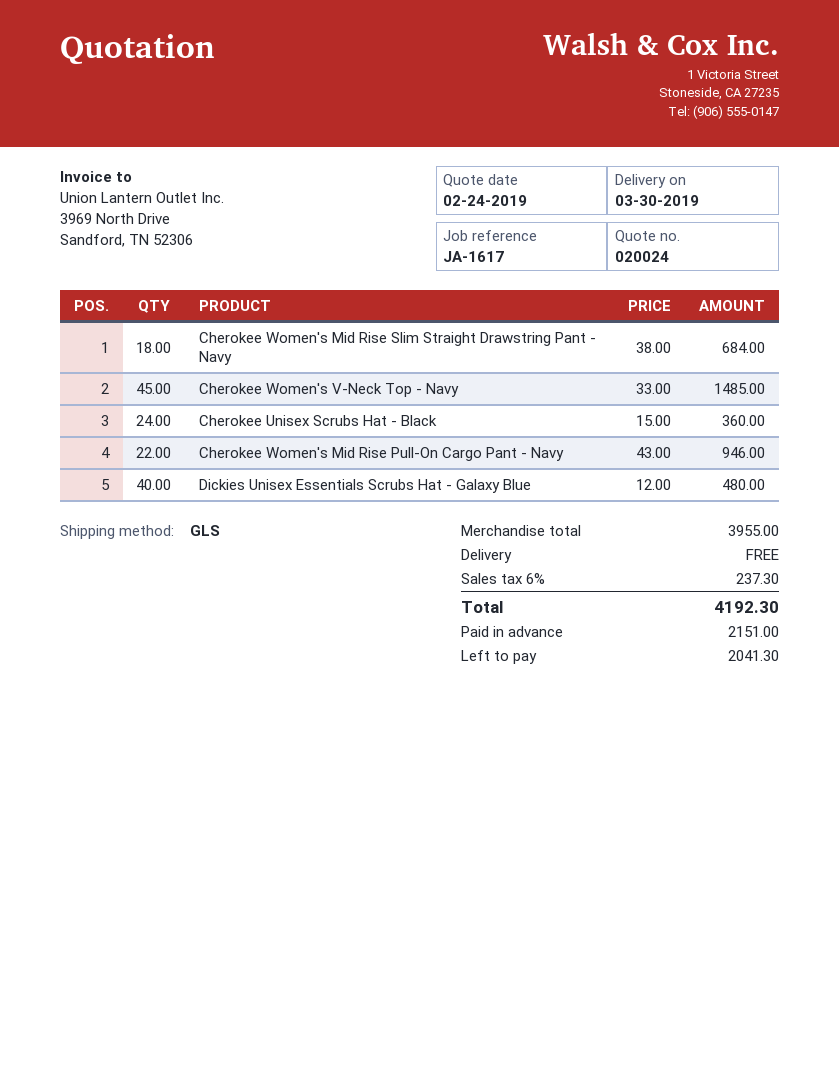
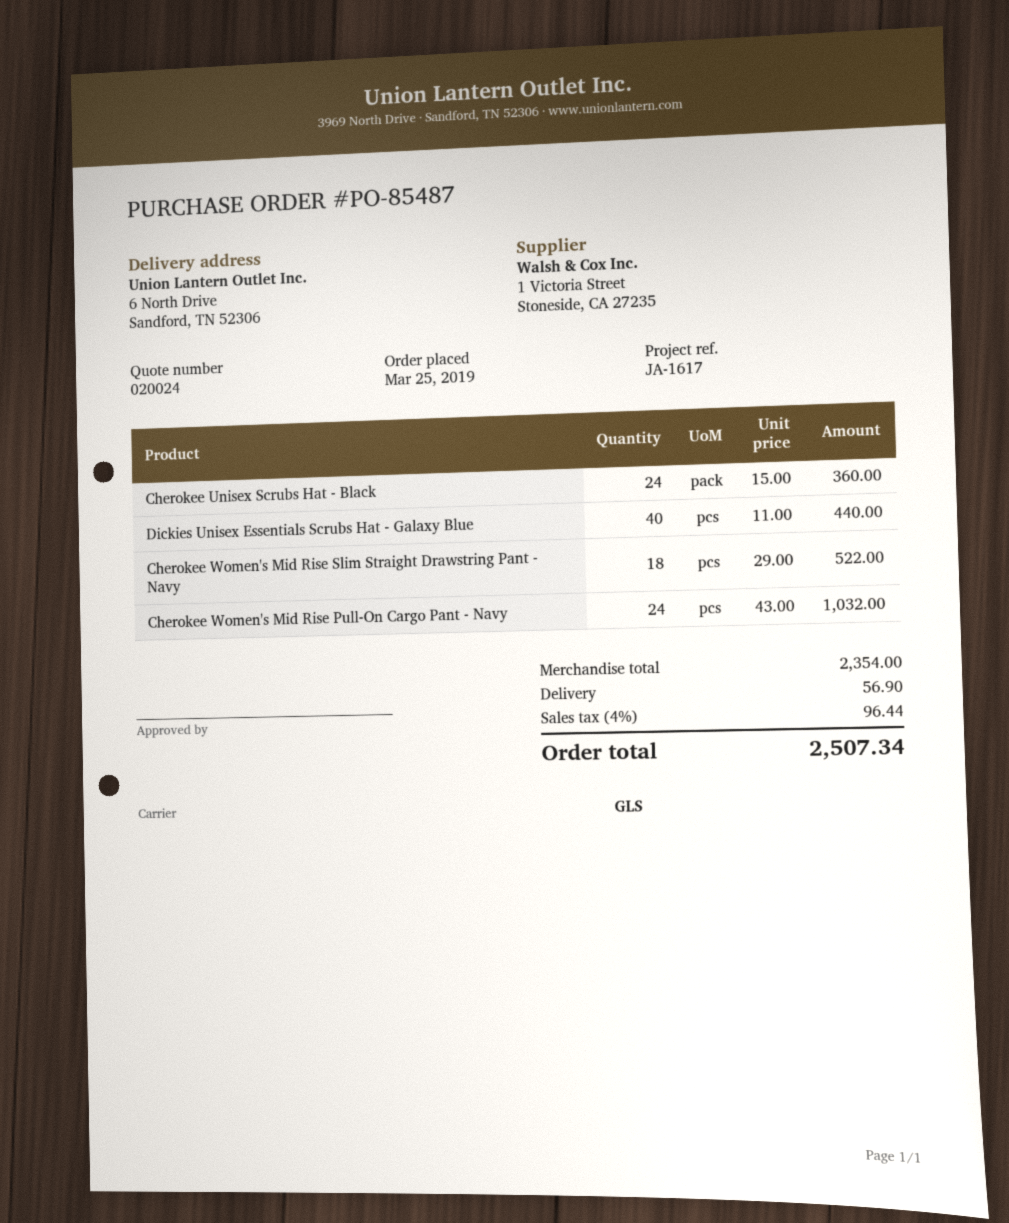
Cherokee Women's Mid Rise Slim Straight Drawstring Pant - Navy: 18 x 38.00 = 684.00 -> 18 x 29.00 = 522.00
Cherokee Women's V-Neck Top - Navy: 45 x 33.00 = 1485.00 -> none
Cherokee Women's Mid Rise Pull-On Cargo Pant - Navy: 22 x 43.00 = 946.00 -> 24 x 43.00 = 1032.00
Dickies Unisex Essentials Scrubs Hat - Galaxy Blue: 40 x 12.00 = 480.00 -> 40 x 11.00 = 440.00
subtotal: 3955.00 -> 2354.00
shipping: 0.00 -> 56.90
tax: 6% = 237.30 -> 4% = 96.44
total: 4192.30 -> 2507.34

